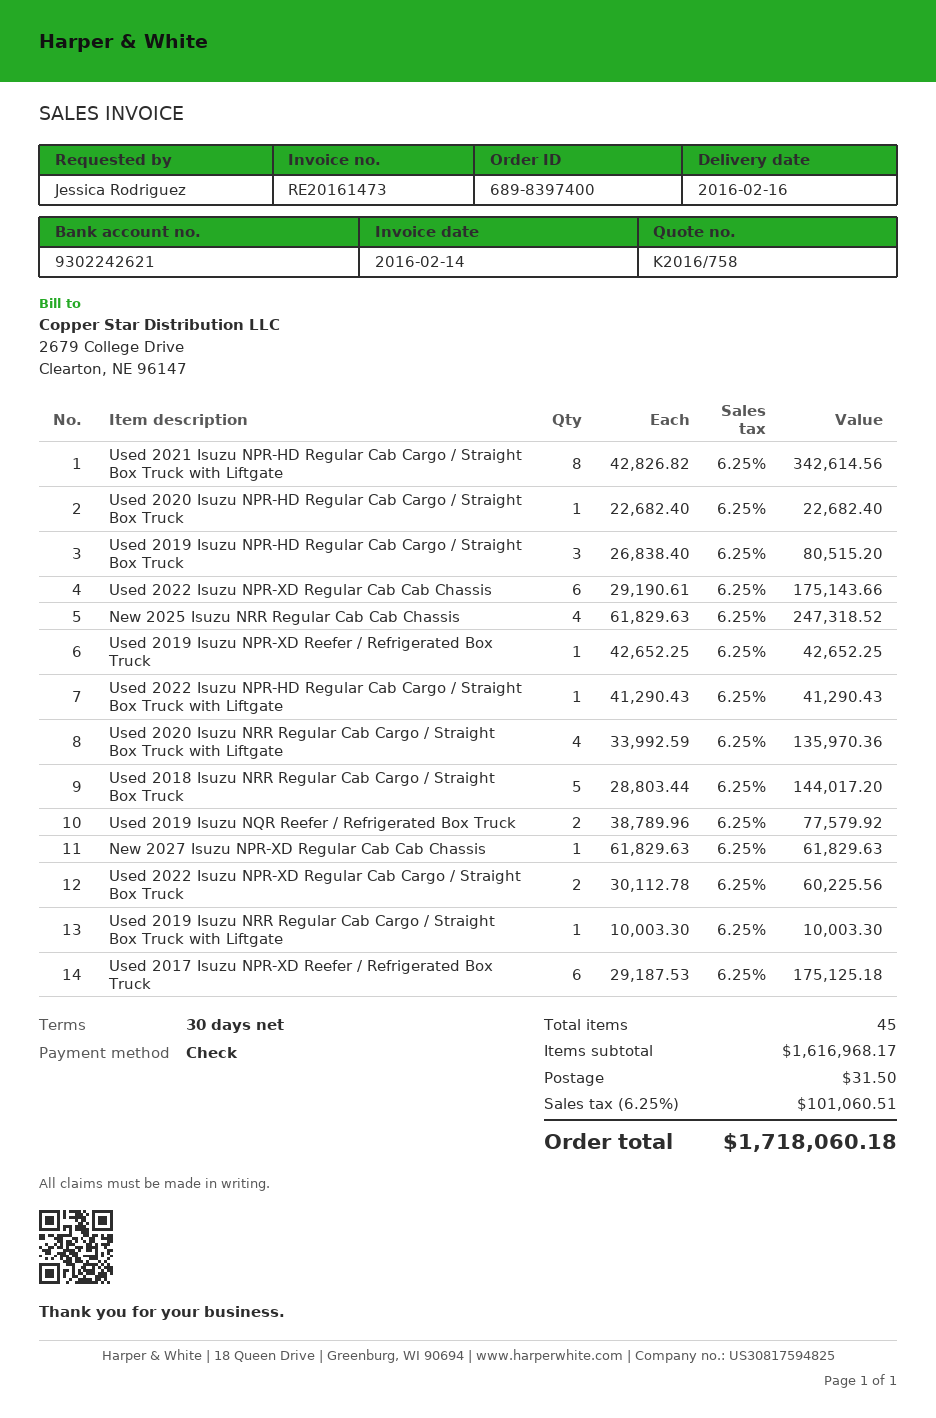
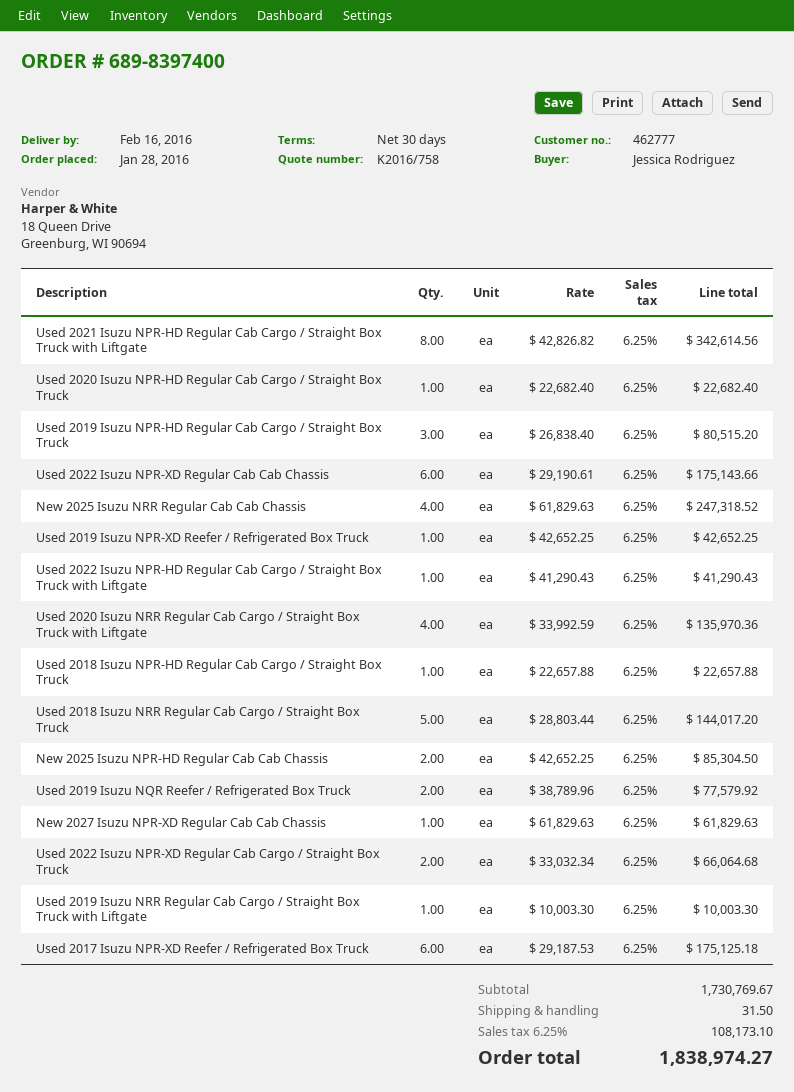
Used 2022 Isuzu NPR-XD Regular Cab Cargo / Straight Box Truck: 2 x 30112.78 = 60225.56 -> 2 x 33032.34 = 66064.68
Used 2018 Isuzu NPR-HD Regular Cab Cargo / Straight Box Truck: none -> 1 x 22657.88 = 22657.88
New 2025 Isuzu NPR-HD Regular Cab Cab Chassis: none -> 2 x 42652.25 = 85304.50
subtotal: 1616968.17 -> 1730769.67
tax: 6.25% = 101060.51 -> 6.25% = 108173.10
total: 1718060.18 -> 1838974.27

